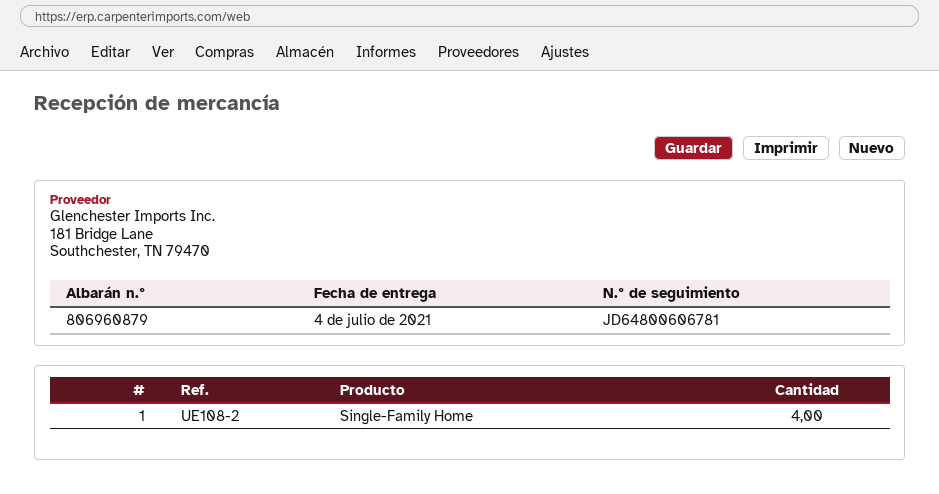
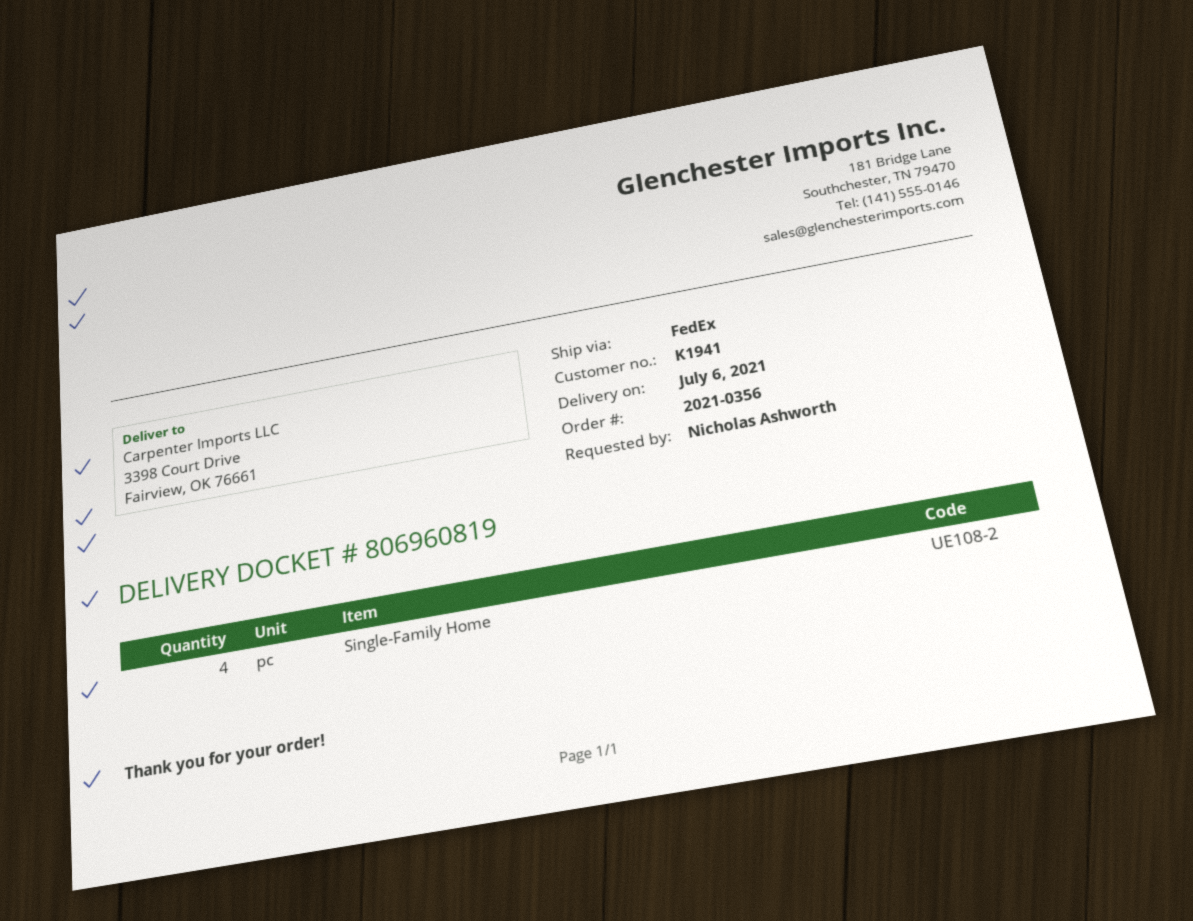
delivery note number: 806960879 -> 806960819
delivery date: 2021-07-04 -> 2021-07-06

